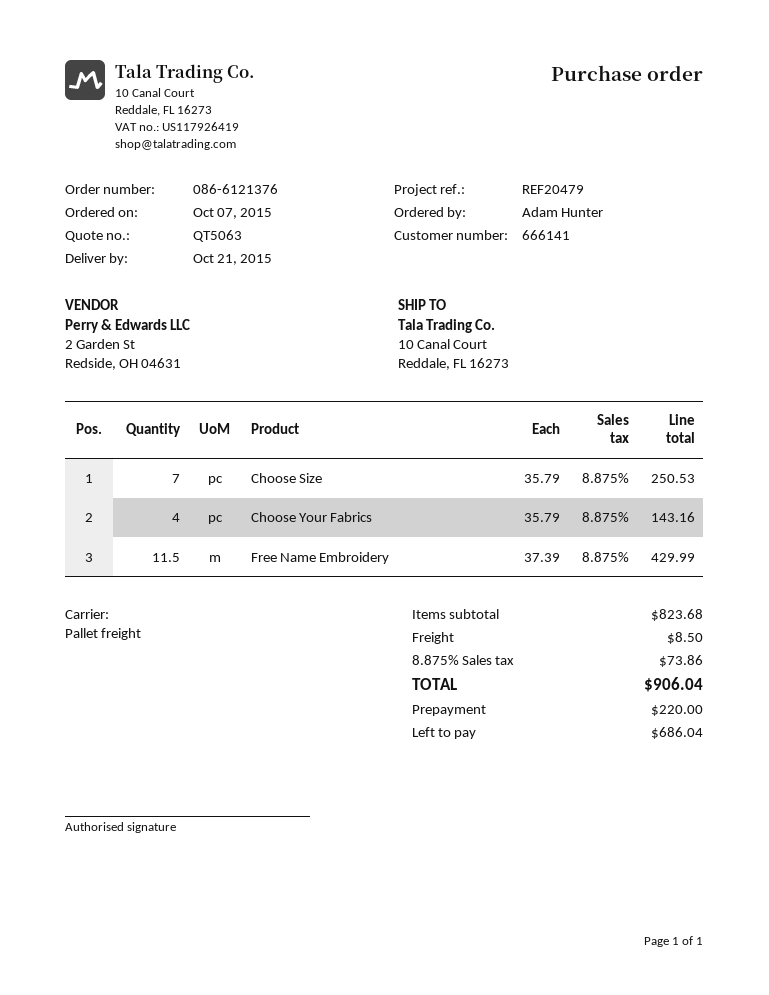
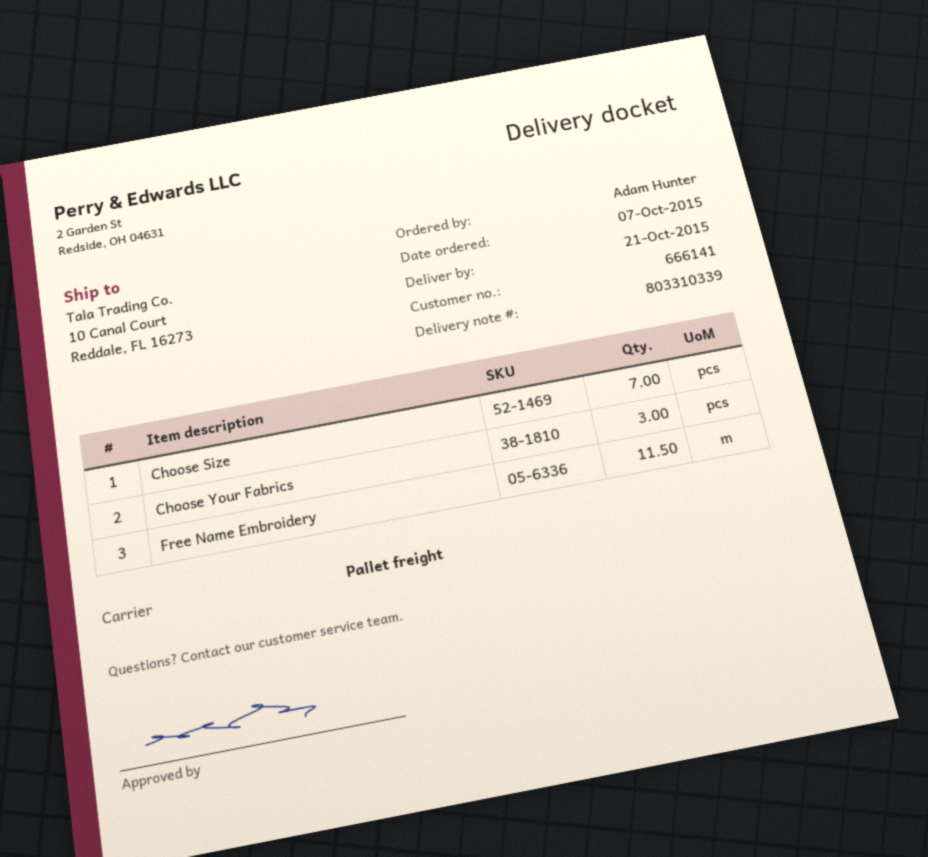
Choose Your Fabrics: 4 -> 3

